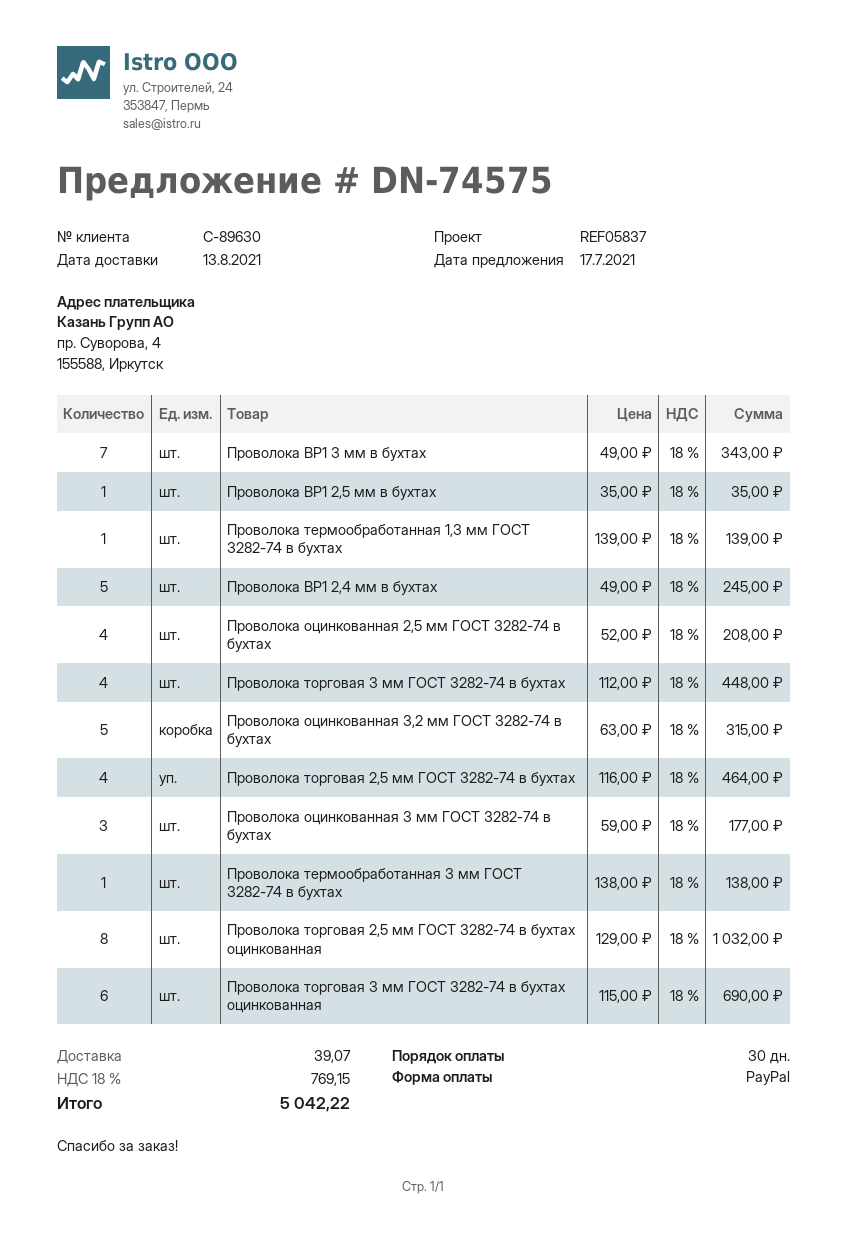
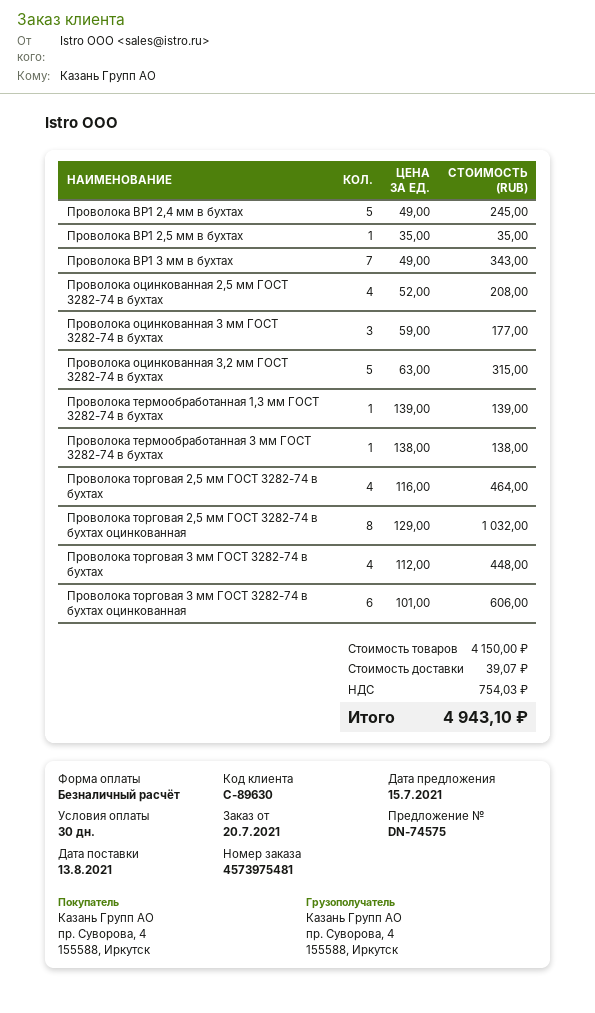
quote date: 2021-07-17 -> 2021-07-15
payment method: PayPal -> bank transfer
Проволока торговая 3 мм ГОСТ 3282-74 в бухтах оцинкованная: 6 x 115.00 = 690.00 -> 6 x 101.00 = 606.00
tax: 769.15 -> 754.03
total: 5042.22 -> 4943.10

